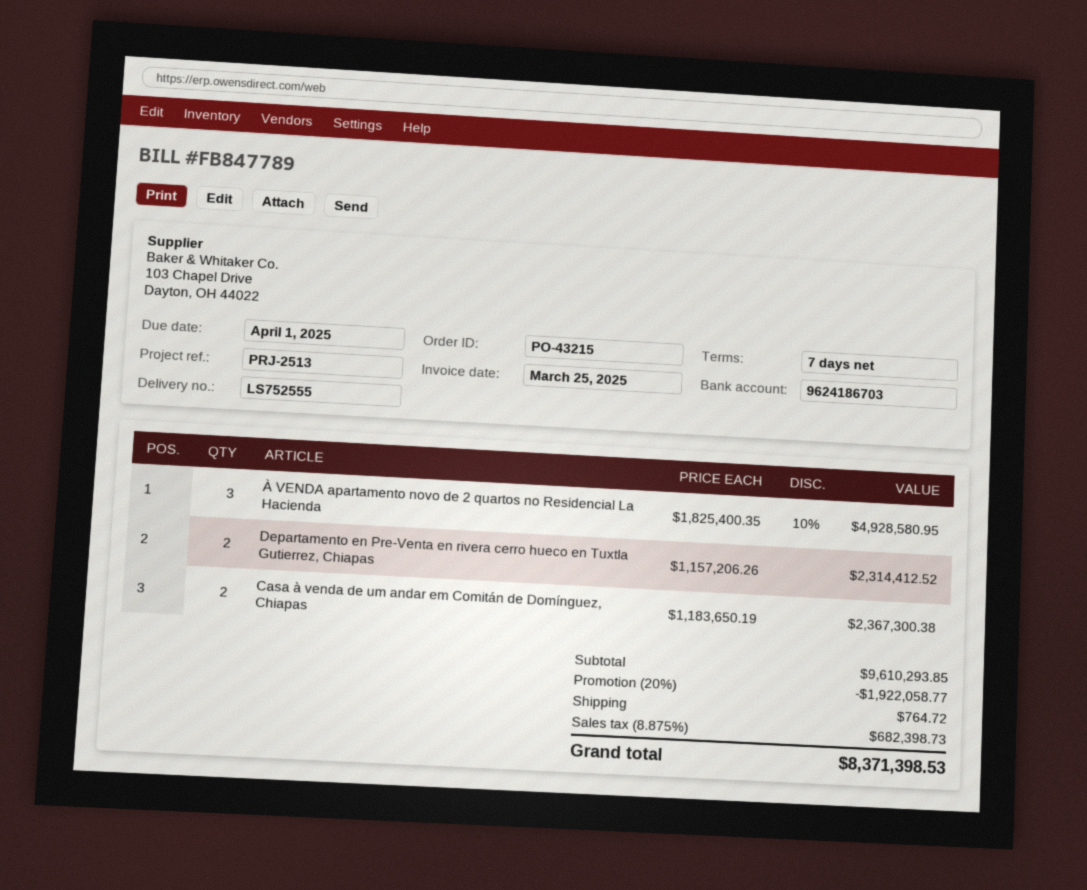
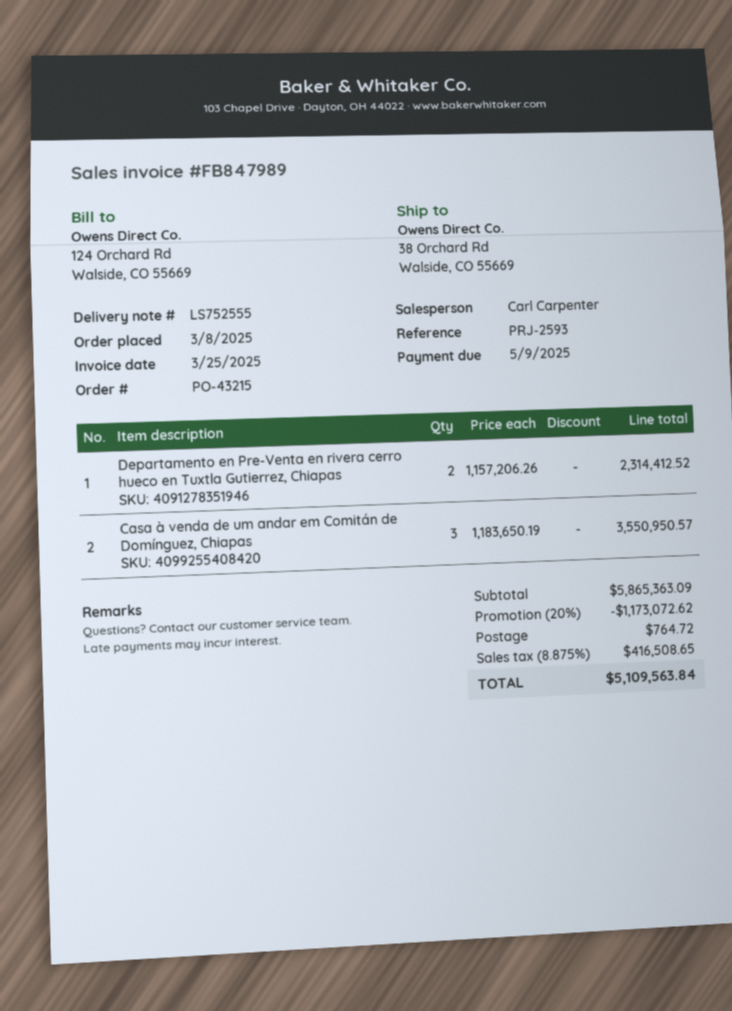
invoice number: FB847789 -> FB847989
due date: 2025-04-01 -> 2025-05-09
reference: PRJ-2513 -> PRJ-2593
À VENDA apartamento novo de 2 quartos no Residencial La Hacienda: 3 x 1825400.35 - 10% = 4928580.95 -> none
Casa à venda de um andar em Comitán de Domínguez, Chiapas: 2 x 1183650.19 = 2367300.38 -> 3 x 1183650.19 = 3550950.57
subtotal: 9610293.85 -> 5865363.09
discount: 20% = 1922058.77 -> 20% = 1173072.62
tax: 8.875% = 682398.73 -> 8.875% = 416508.65
total: 8371398.53 -> 5109563.84

